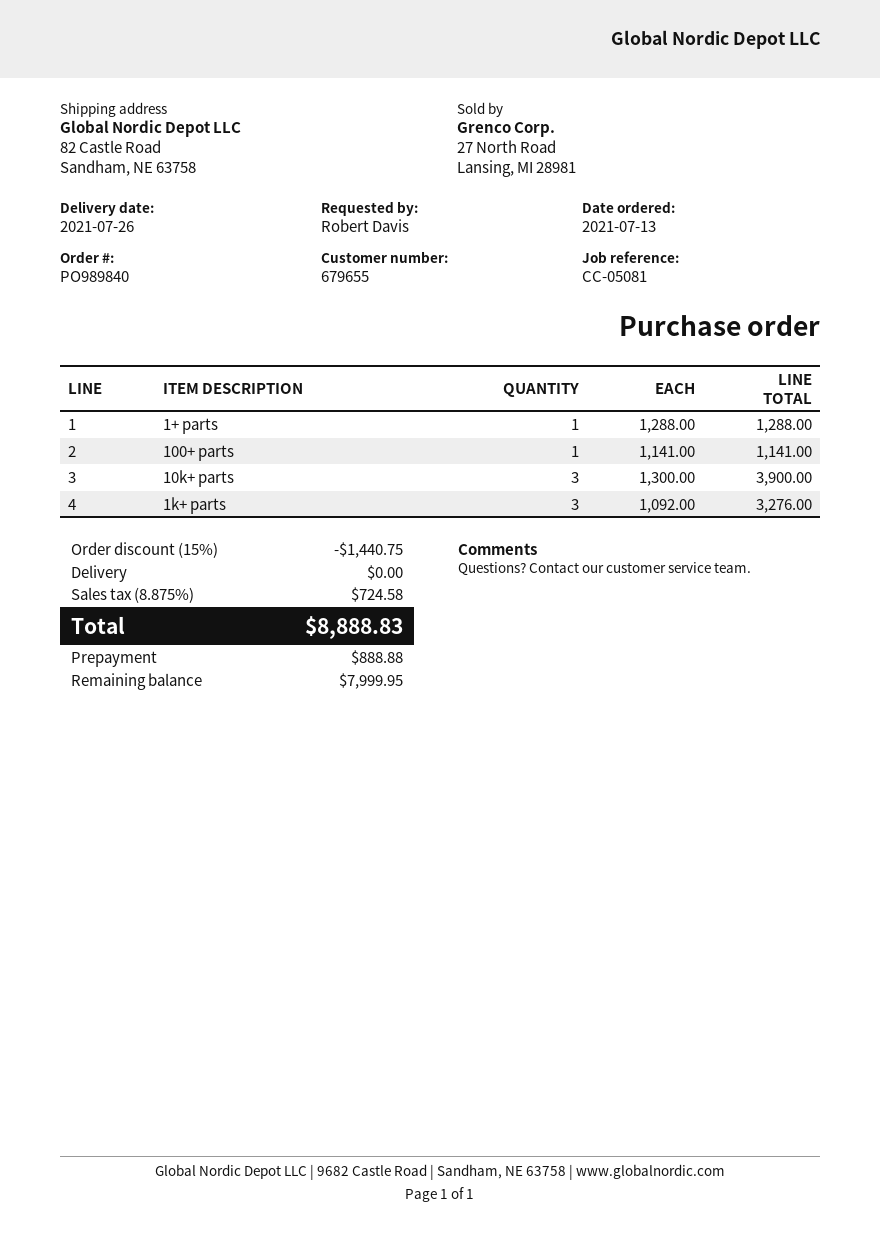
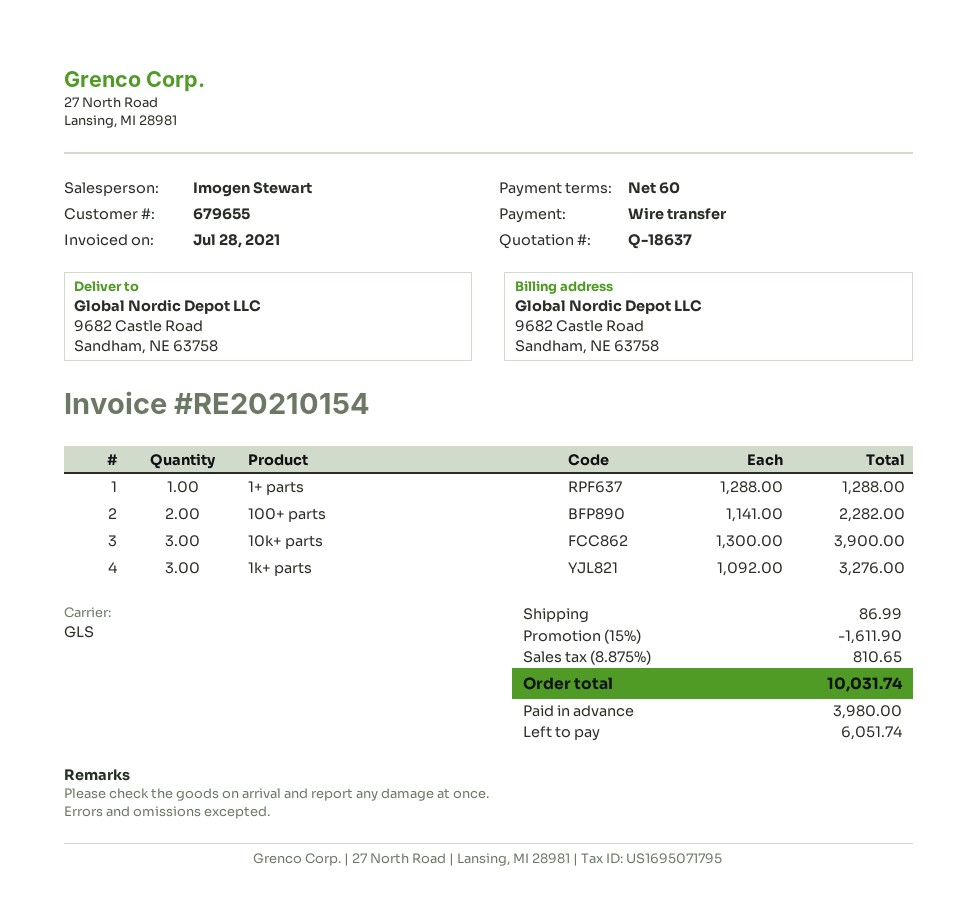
ship to: 82 Castle Road, Sandham, NE 63758 -> 9682 Castle Road, Sandham, NE 63758
100+ parts: 1 x 1141.00 = 1141.00 -> 2 x 1141.00 = 2282.00
discount: 15% = 1440.75 -> 15% = 1611.90
shipping: 0.00 -> 86.99
tax: 8.875% = 724.58 -> 8.875% = 810.65
total: 8888.83 -> 10031.74
deposit: 888.88 -> 3980.00
balance: 7999.95 -> 6051.74

